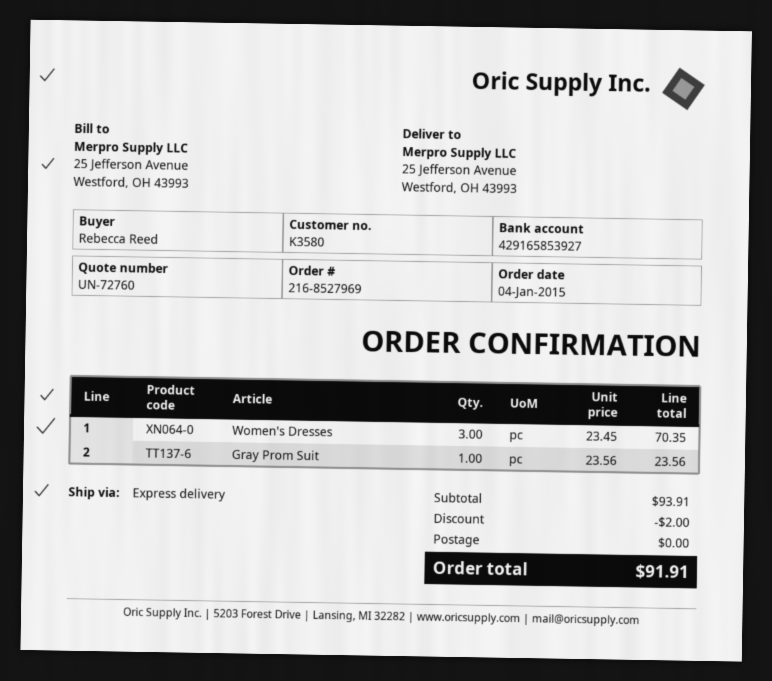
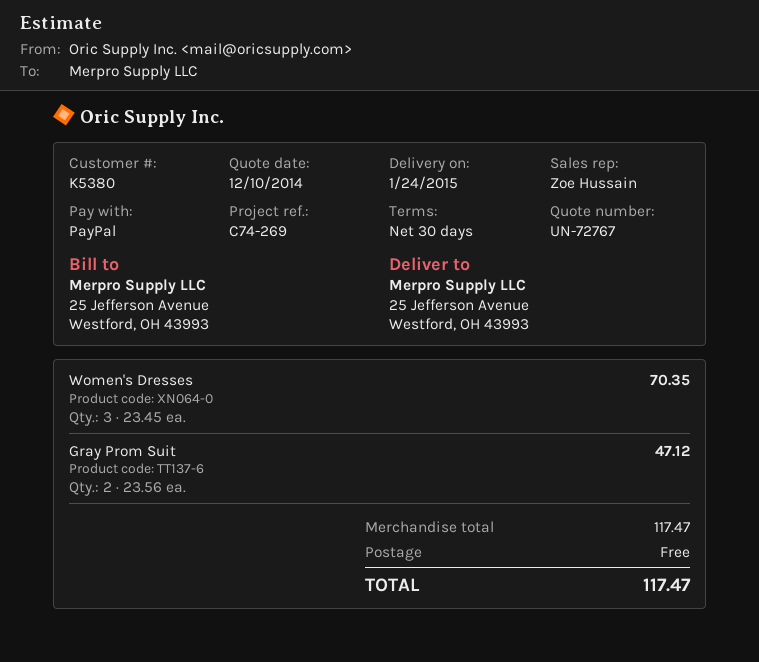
quote number: UN-72760 -> UN-72767
customer number: K3580 -> K5380
Gray Prom Suit: 1 x 23.56 = 23.56 -> 2 x 23.56 = 47.12
subtotal: 93.91 -> 117.47
discount: 2.00 -> none
total: 91.91 -> 117.47

